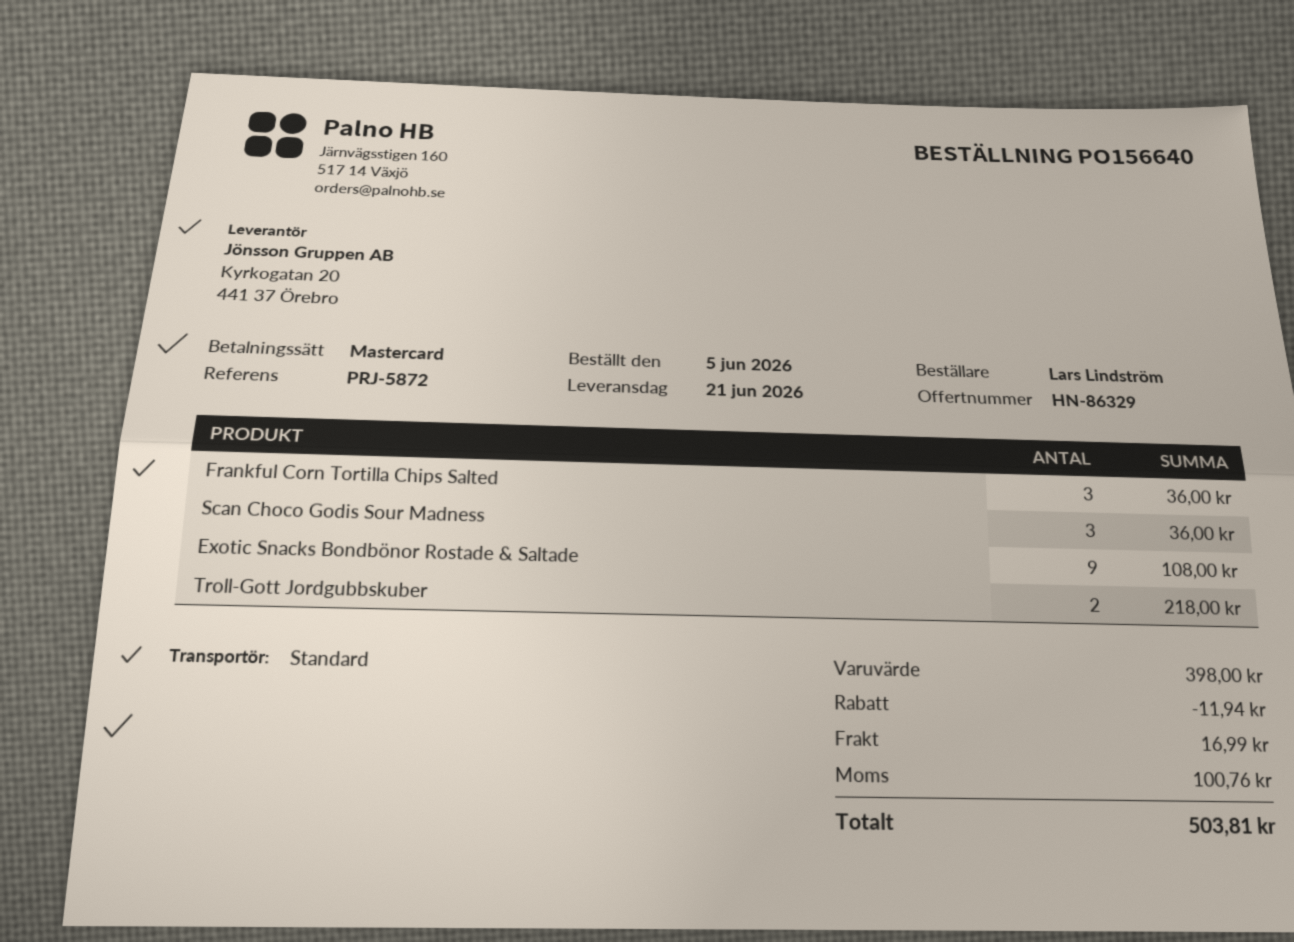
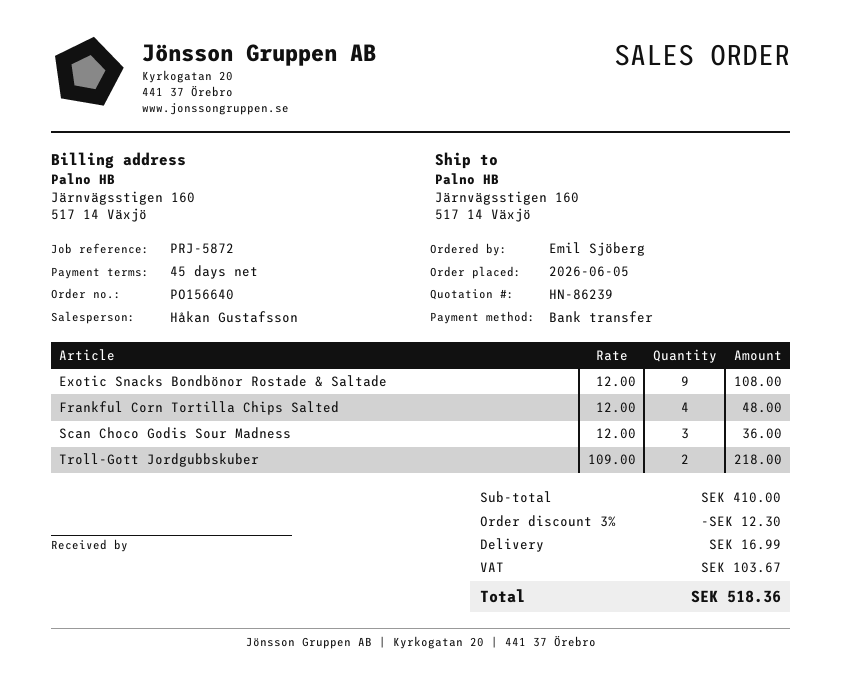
quote number: HN-86329 -> HN-86239
ordered by: Lars Lindström -> Emil Sjöberg
payment method: Mastercard -> bank transfer
Frankful Corn Tortilla Chips Salted: 3 for 36.00 -> 4 for 48.00
subtotal: 398.00 -> 410.00
discount: 11.94 -> 12.30
tax: 100.76 -> 103.67
total: 503.81 -> 518.36

